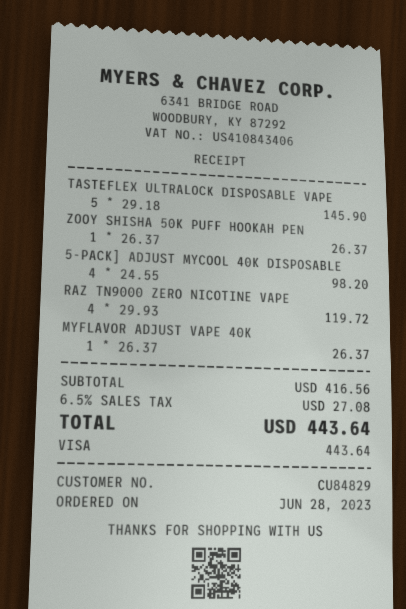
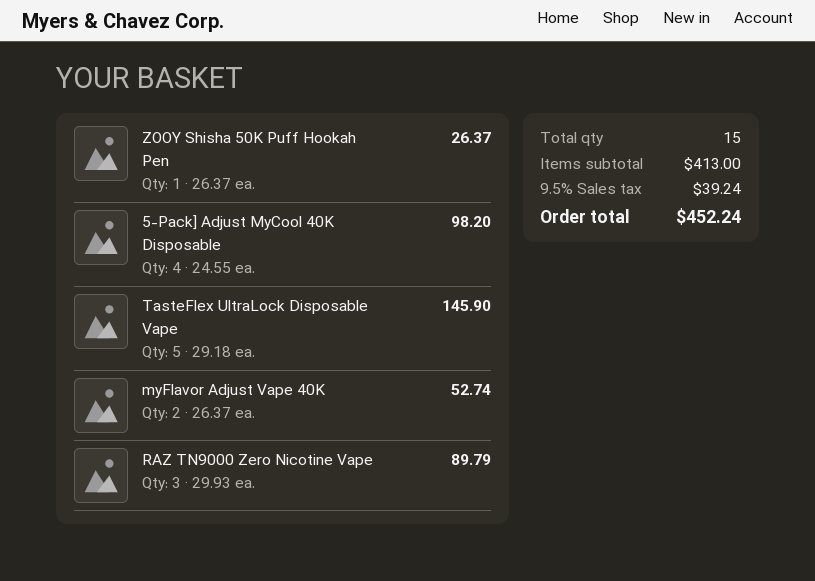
RAZ TN9000 ZERO NICOTINE VAPE: 4 x 29.93 = 119.72 -> 3 x 29.93 = 89.79
MYFLAVOR ADJUST VAPE 40K: 1 x 26.37 = 26.37 -> 2 x 26.37 = 52.74
subtotal: 416.56 -> 413.00
tax: 6.5% = 27.08 -> 9.5% = 39.24
total: 443.64 -> 452.24

